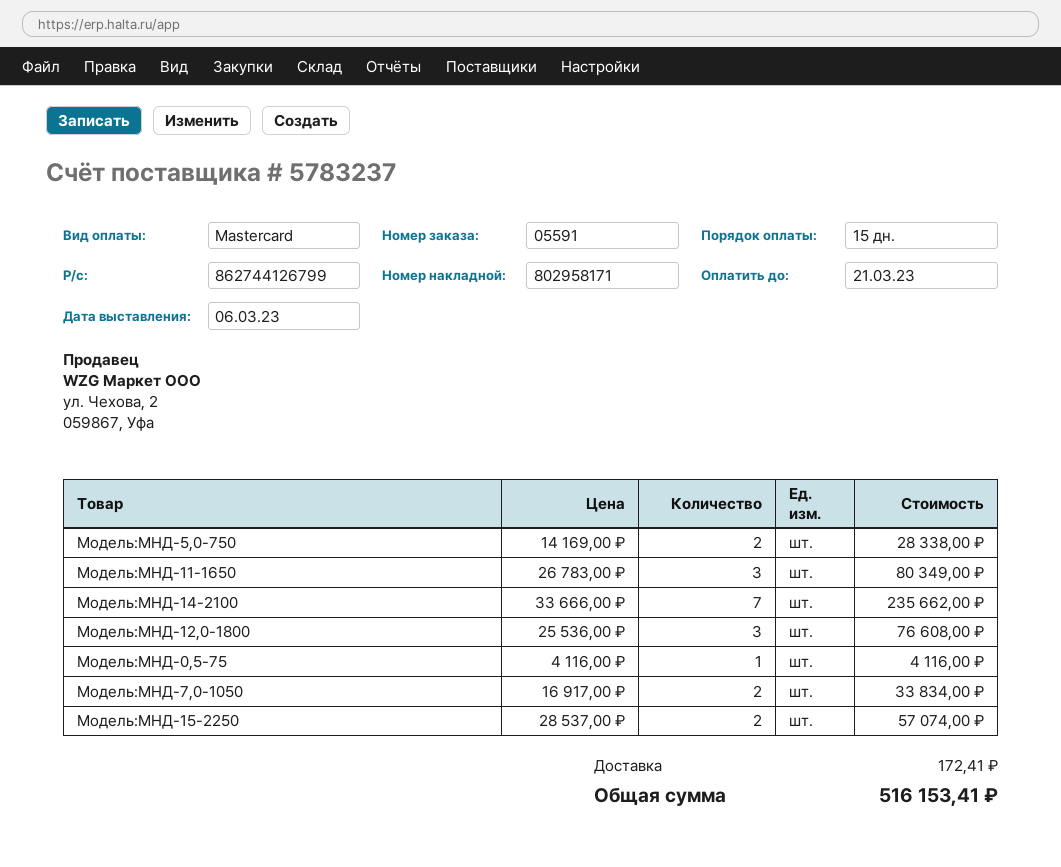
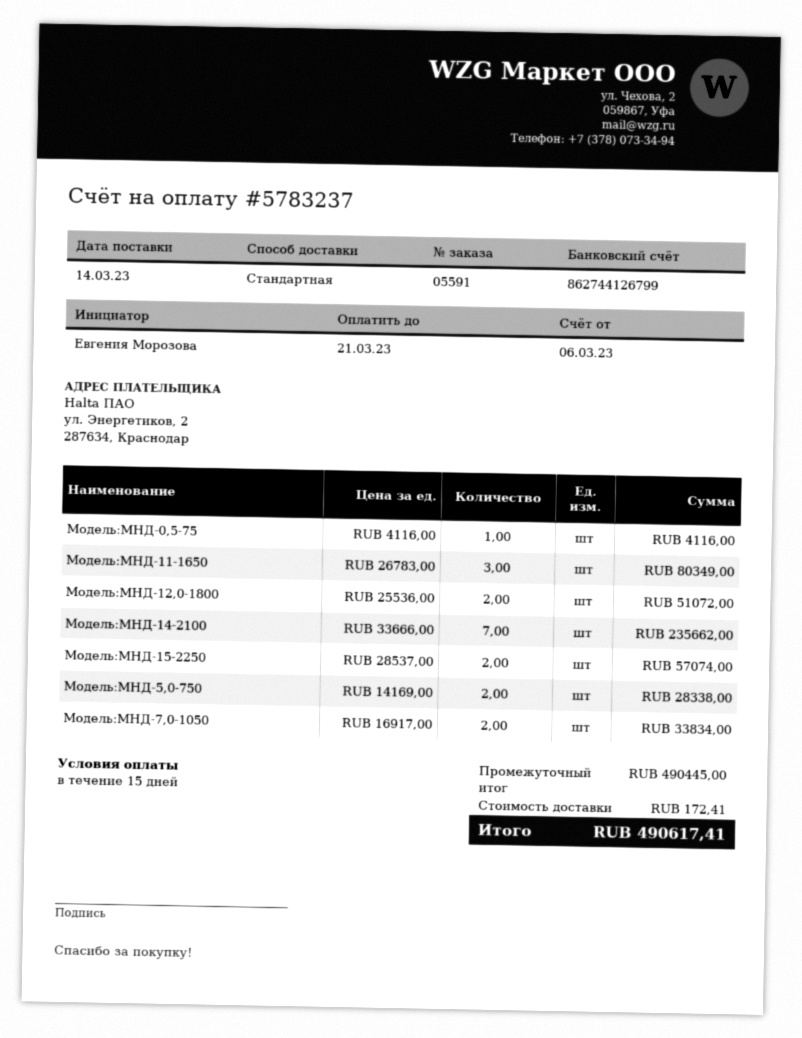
Модель:МНД-12,0-1800: 3 x 25536.00 = 76608.00 -> 2 x 25536.00 = 51072.00
total: 516153.41 -> 490617.41

